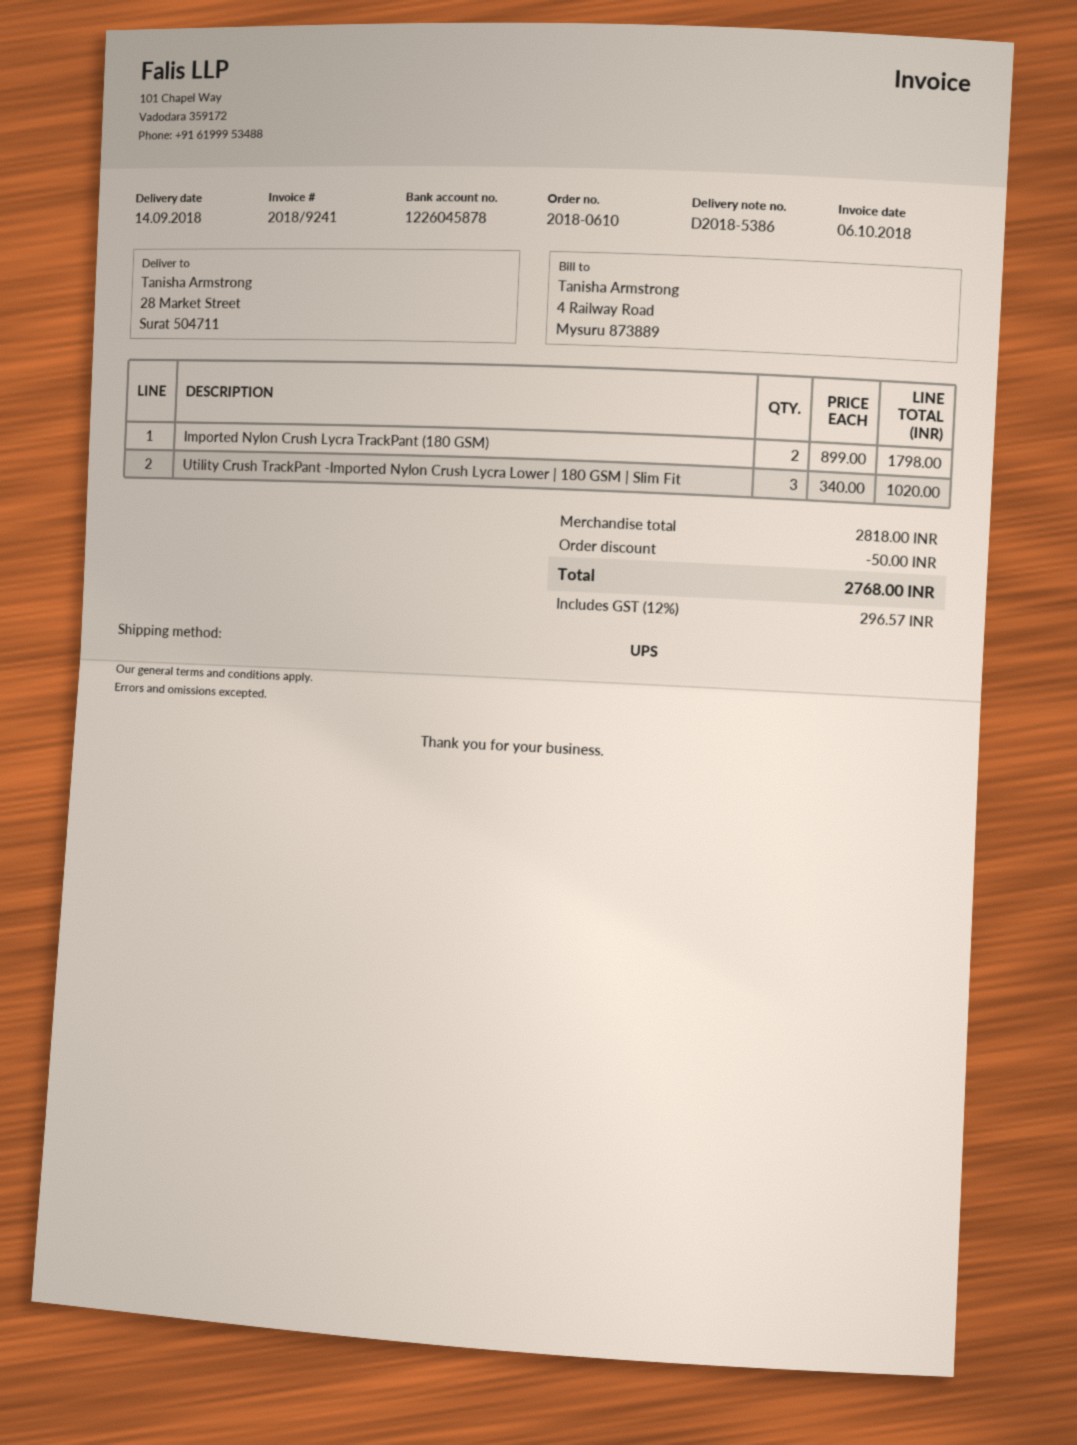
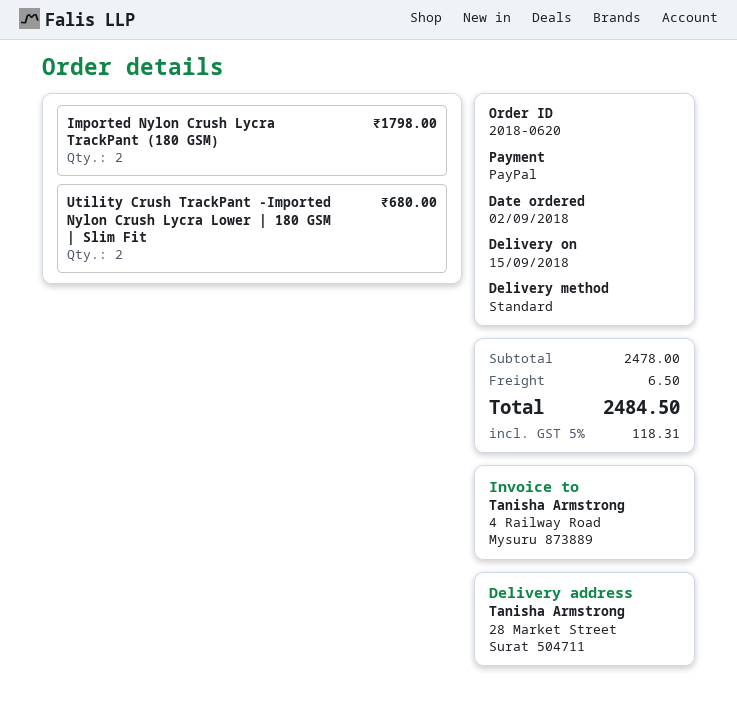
order number: 2018-0610 -> 2018-0620
delivery date: 2018-09-14 -> 2018-09-15
shipping method: UPS -> standard
Utility Crush TrackPant -Imported Nylon Crush Lycra Lower | 180 GSM | Slim Fit: 3 for 1020.00 -> 2 for 680.00
subtotal: 2818.00 -> 2478.00
discount: 50.00 -> none
shipping: none -> 6.50
tax: 12% = 296.57 -> 5% = 118.31
total: 2768.00 -> 2484.50

